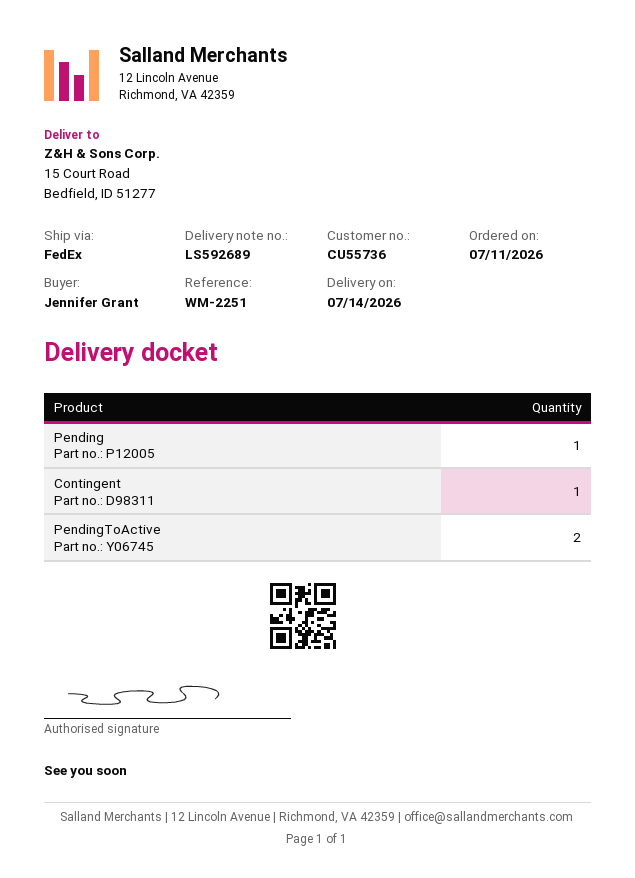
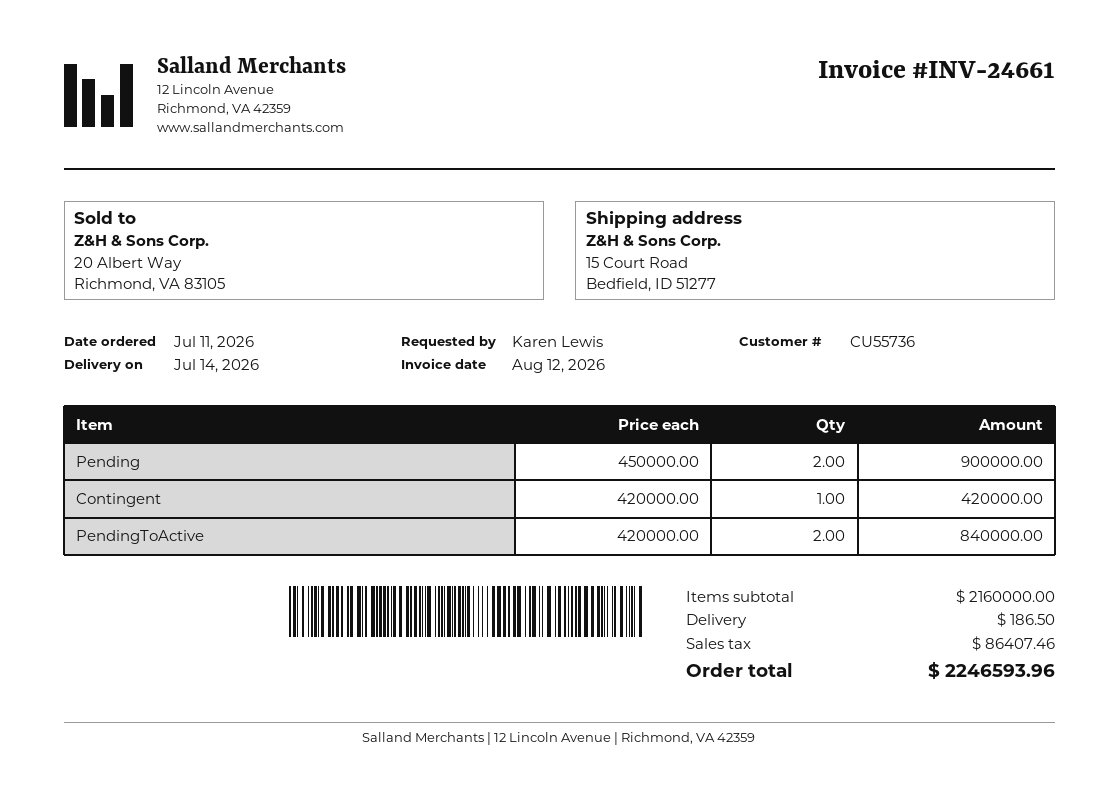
ordered by: Jennifer Grant -> Karen Lewis
Pending: 1 -> 2

